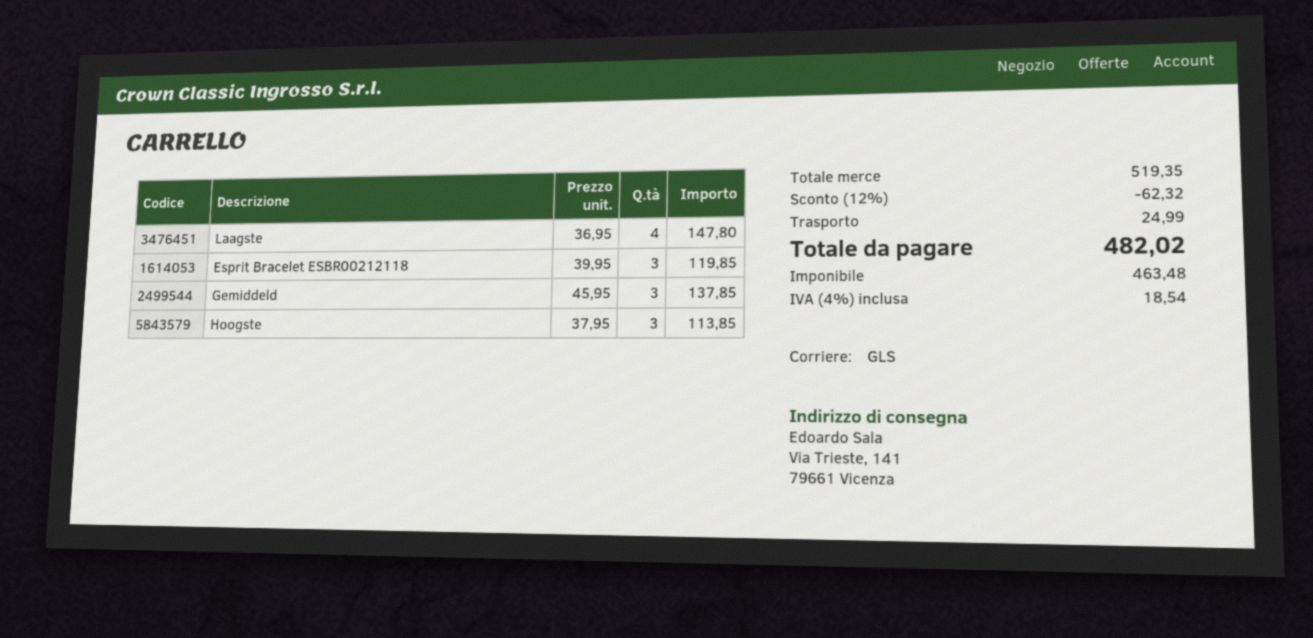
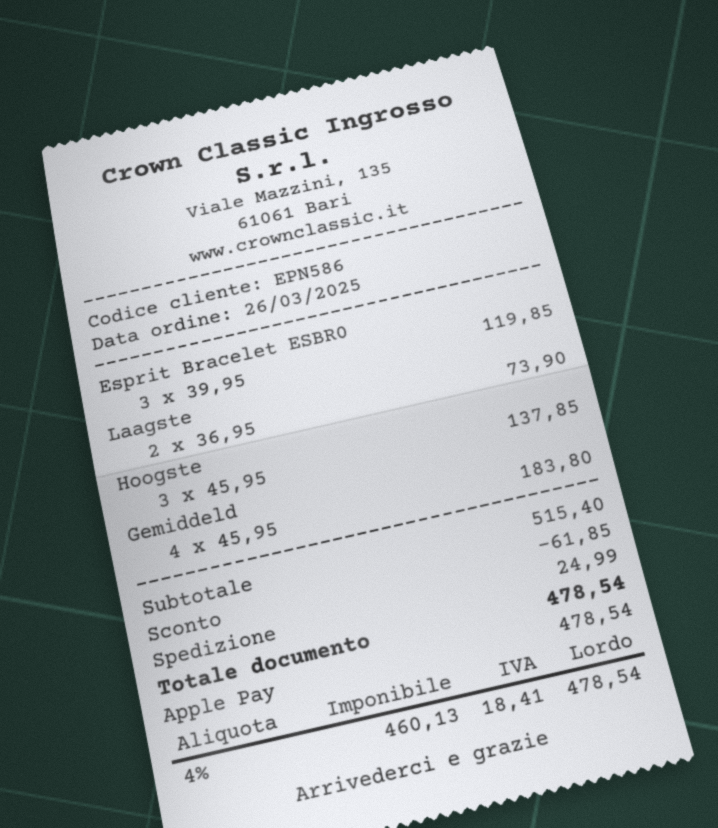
Laagste: 4 x 36.95 = 147.80 -> 2 x 36.95 = 73.90
Gemiddeld: 3 x 45.95 = 137.85 -> 4 x 45.95 = 183.80
Hoogste: 3 x 37.95 = 113.85 -> 3 x 45.95 = 137.85
subtotal: 519.35 -> 515.40
discount: 62.32 -> 61.85
net: 463.48 -> 460.13
tax: 4% = 18.54 -> 4% = 18.41
total: 482.02 -> 478.54

